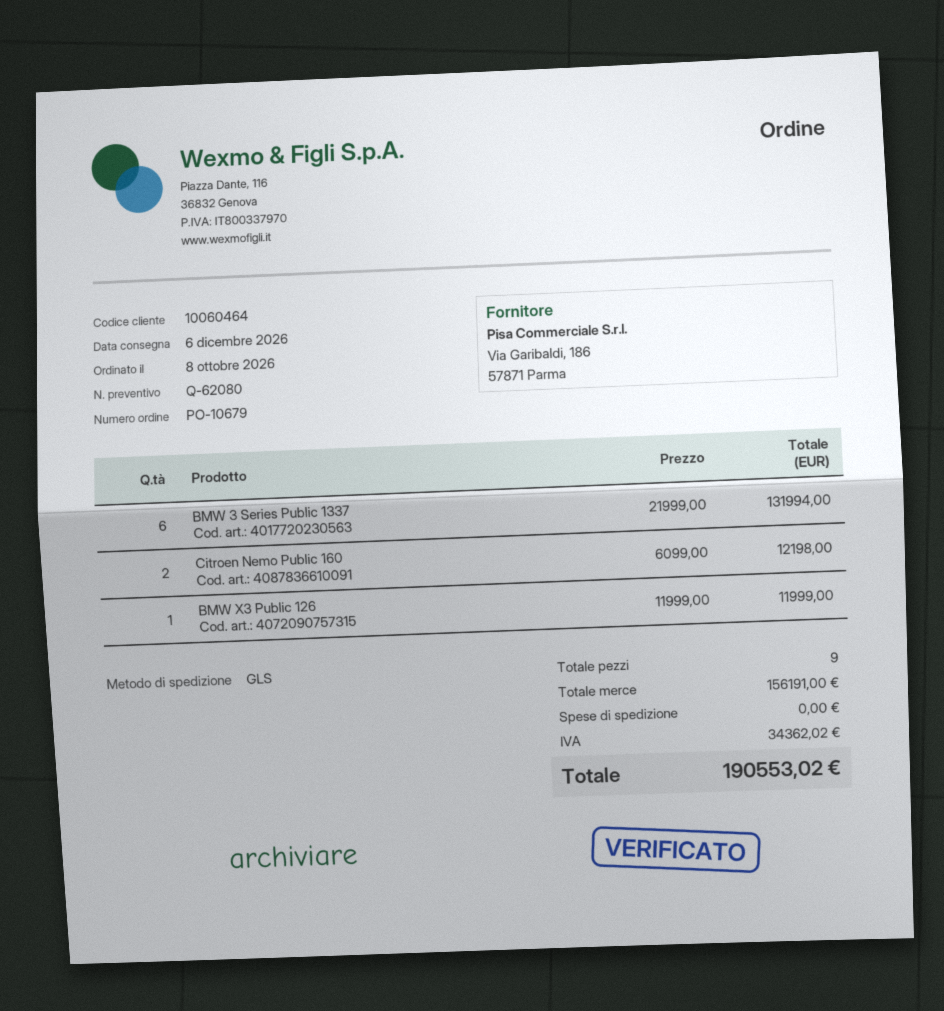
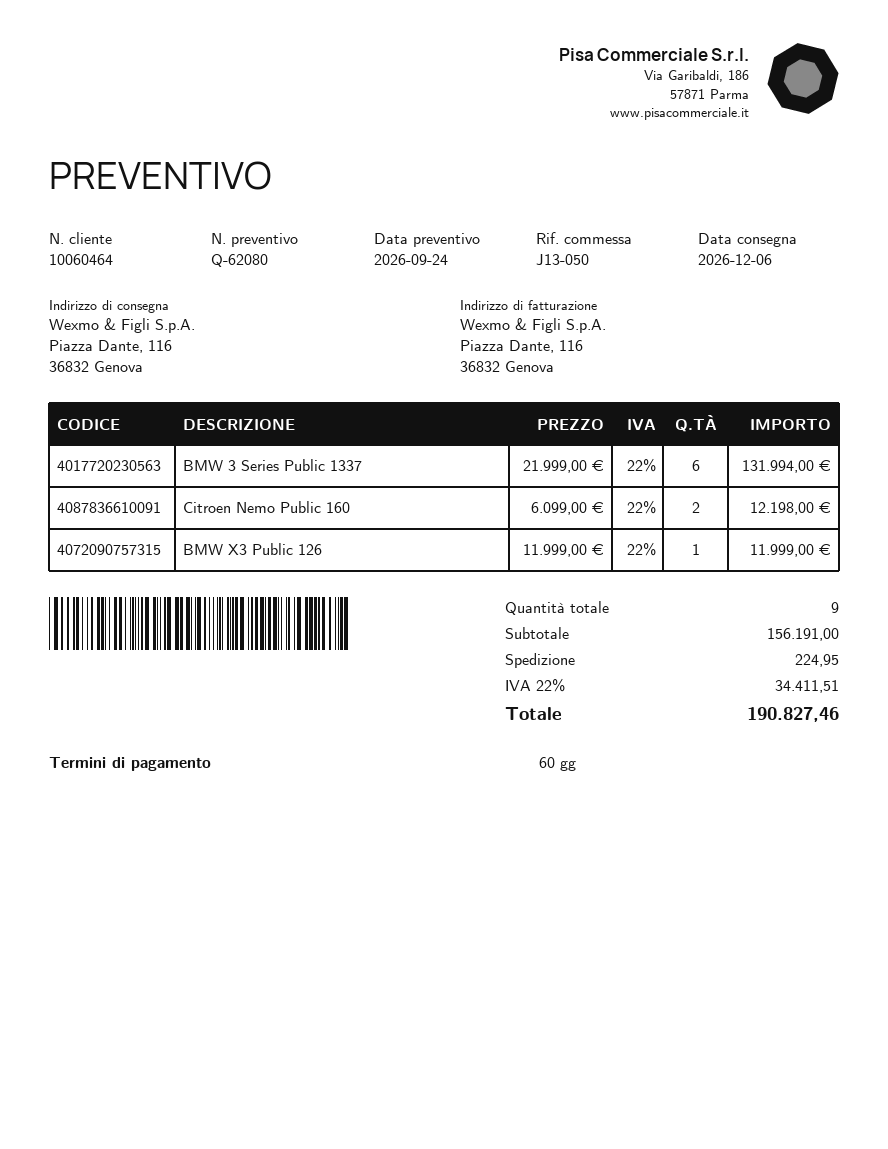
shipping: 0.00 -> 224.95
tax: 34362.02 -> 34411.51
total: 190553.02 -> 190827.46

